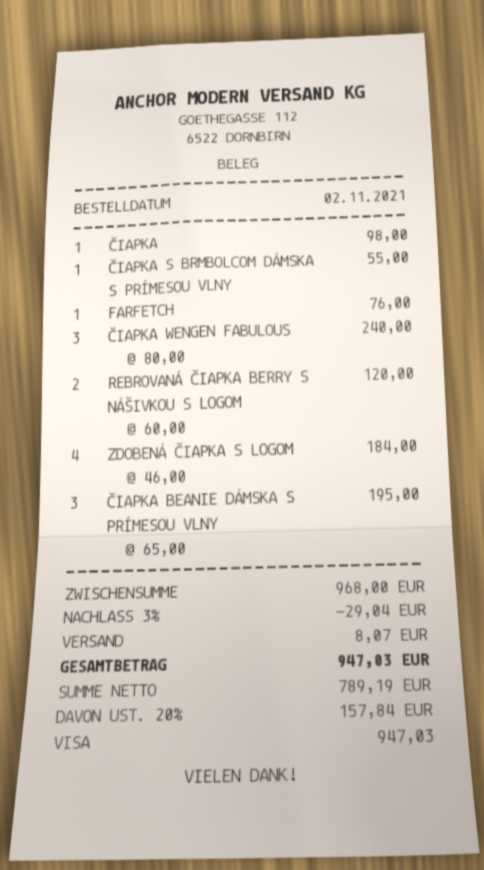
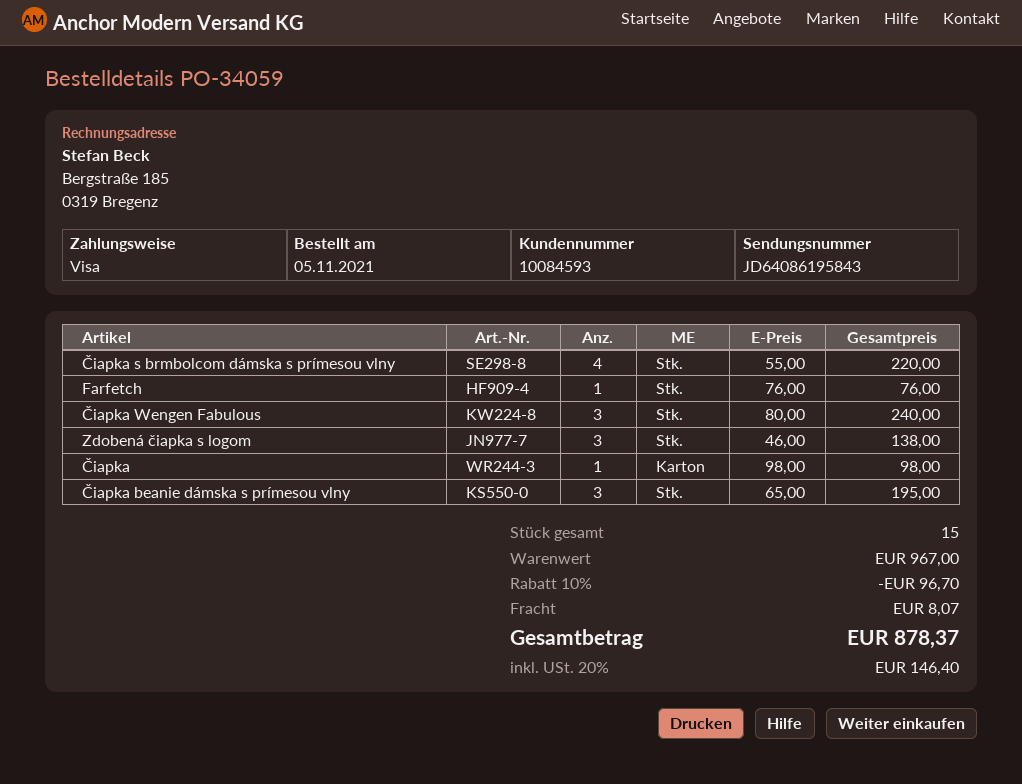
order date: 2021-11-02 -> 2021-11-05
ČIAPKA S BRMBOLCOM DÁMSKA S PRÍMESOU VLNY: 1 x 55.00 = 55.00 -> 4 x 55.00 = 220.00
REBROVANÁ ČIAPKA BERRY S NÁŠIVKOU S LOGOM: 2 x 60.00 = 120.00 -> none
ZDOBENÁ ČIAPKA S LOGOM: 4 x 46.00 = 184.00 -> 3 x 46.00 = 138.00
subtotal: 968.00 -> 967.00
discount: 3% = 29.04 -> 10% = 96.70
tax: 20% = 157.84 -> 20% = 146.40
total: 947.03 -> 878.37

